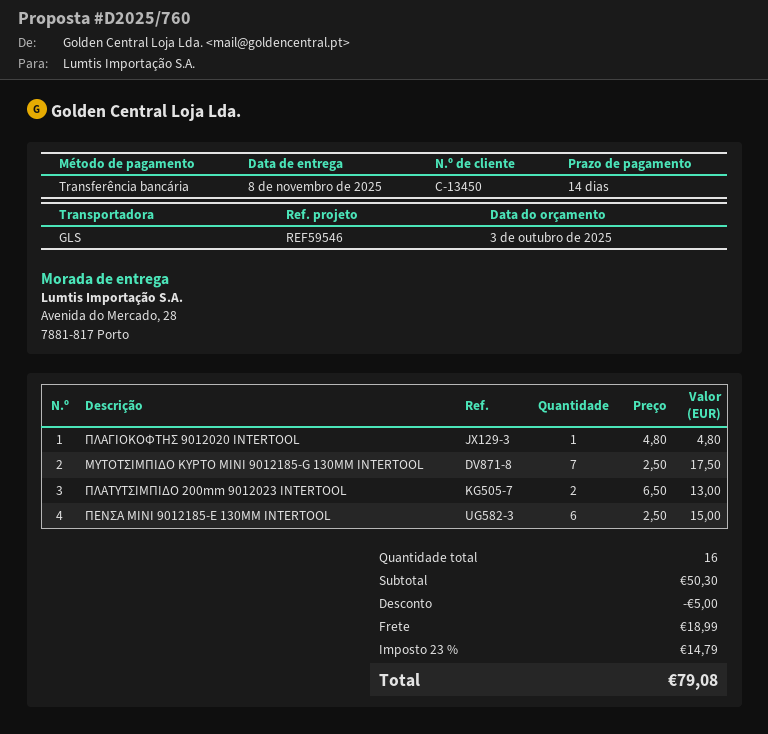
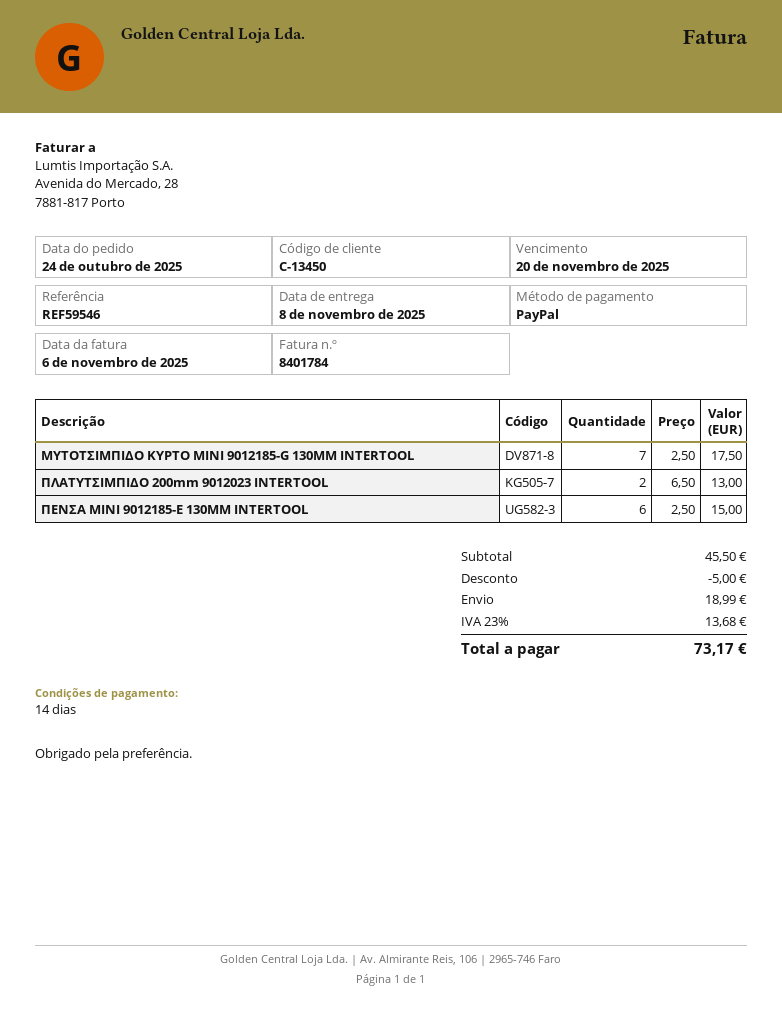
payment method: bank transfer -> PayPal
ΠΛΑΓΙΟΚΟΦΤΗΣ 9012020 INTERTOOL: 1 x 4.80 = 4.80 -> none
subtotal: 50.30 -> 45.50
tax: 23% = 14.79 -> 23% = 13.68
total: 79.08 -> 73.17

